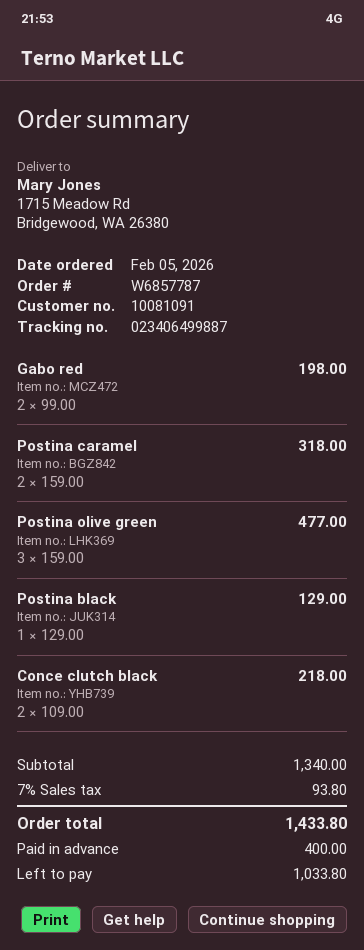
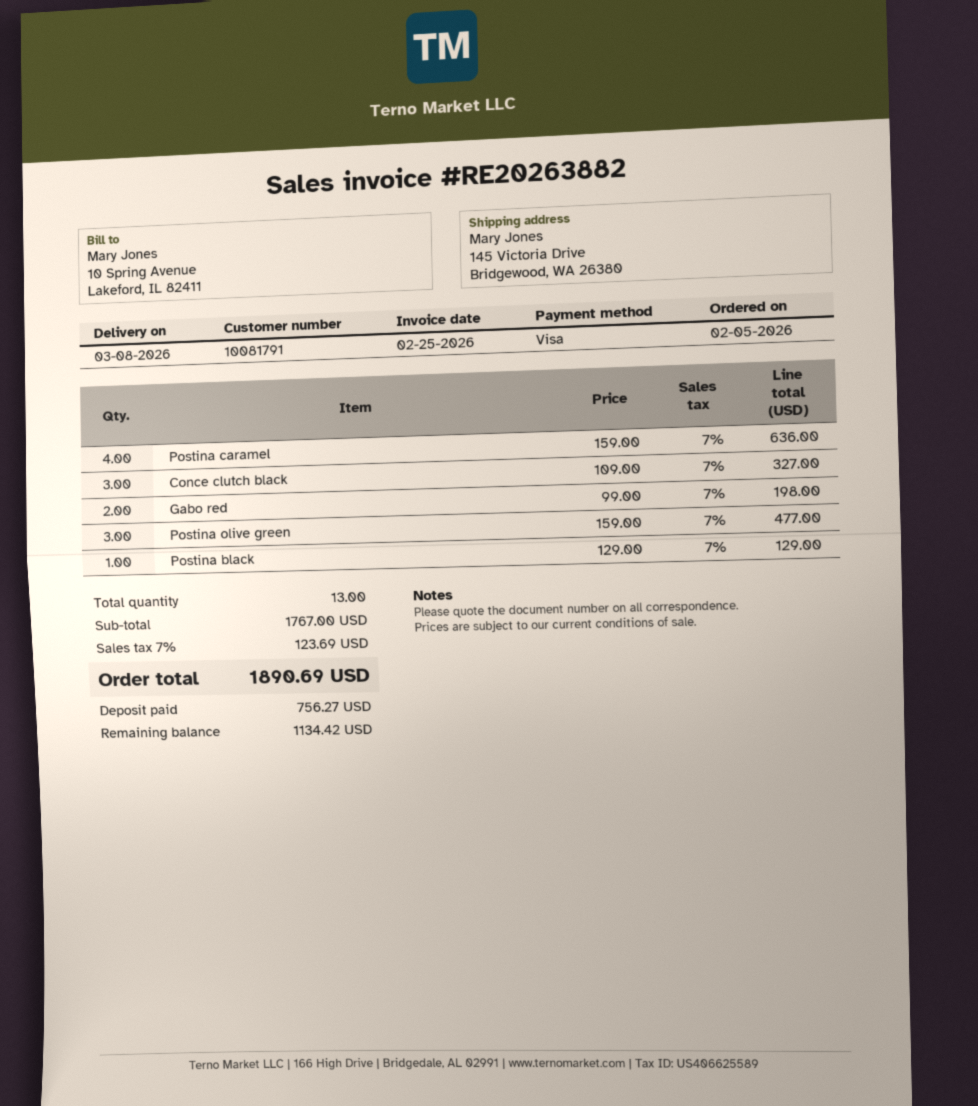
customer number: 10081091 -> 10081791
ship to: 1715 Meadow Rd, Bridgewood, WA 26380 -> 145 Victoria Drive, Bridgewood, WA 26380
Postina caramel: 2 x 159.00 = 318.00 -> 4 x 159.00 = 636.00
Conce clutch black: 2 x 109.00 = 218.00 -> 3 x 109.00 = 327.00
subtotal: 1340.00 -> 1767.00
tax: 7% = 93.80 -> 7% = 123.69
total: 1433.80 -> 1890.69
deposit: 400.00 -> 756.27
balance: 1033.80 -> 1134.42

